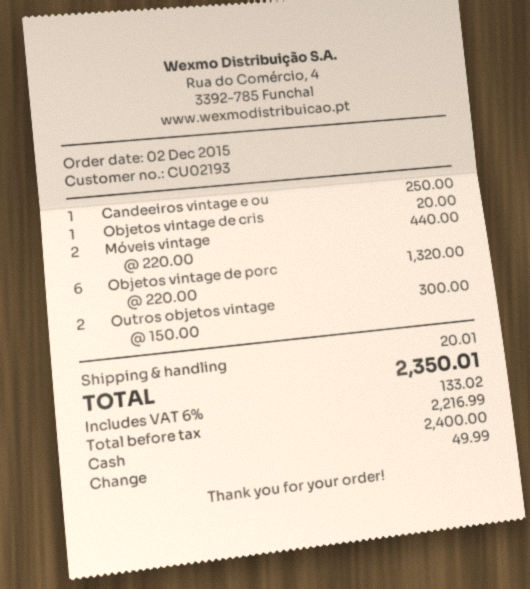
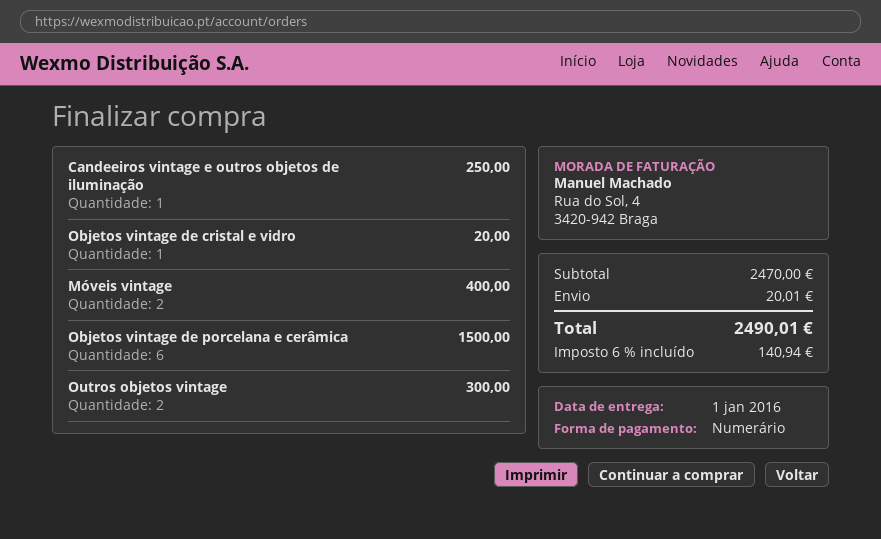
Móveis vintage: 2 for 440.00 -> 2 for 400.00
Objetos vintage de porc: 6 for 1320.00 -> 6 for 1500.00
tax: 6% = 133.02 -> 6% = 140.94
total: 2350.01 -> 2490.01

